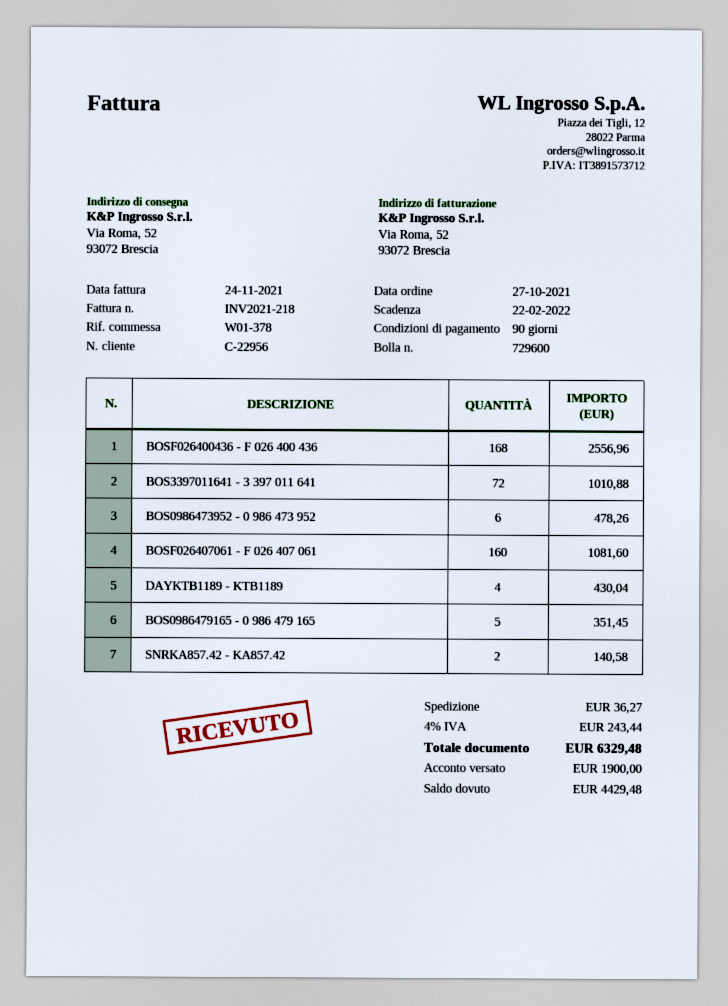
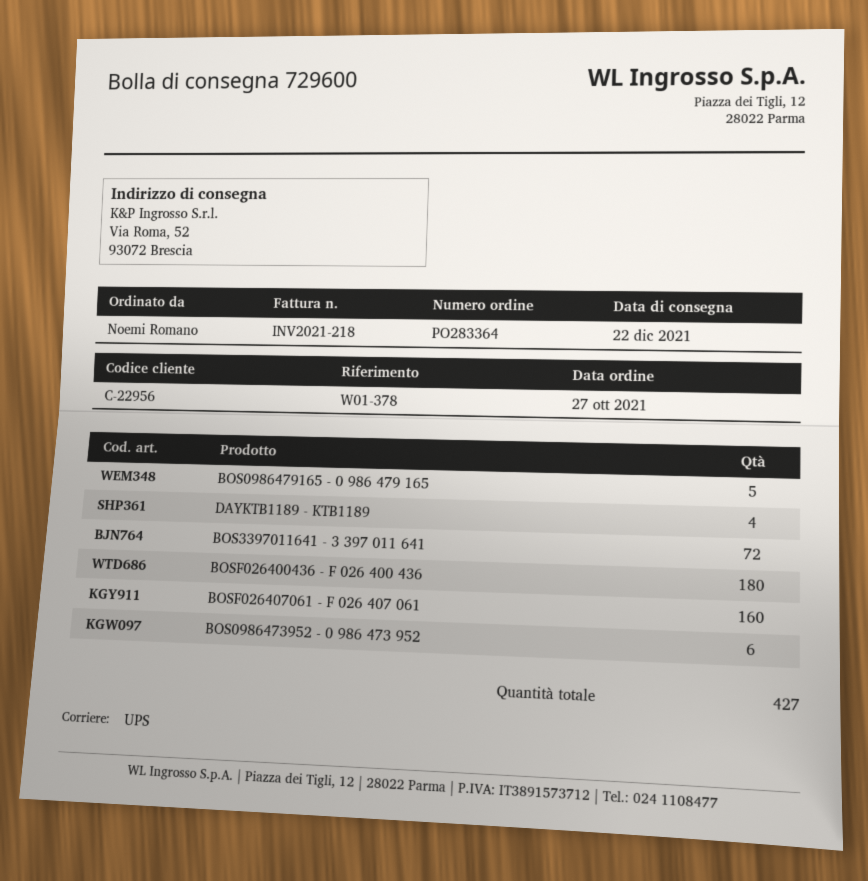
BOSF026400436 - F 026 400 436: 168 -> 180
SNRKA857.42 - KA857.42: 2 -> none

